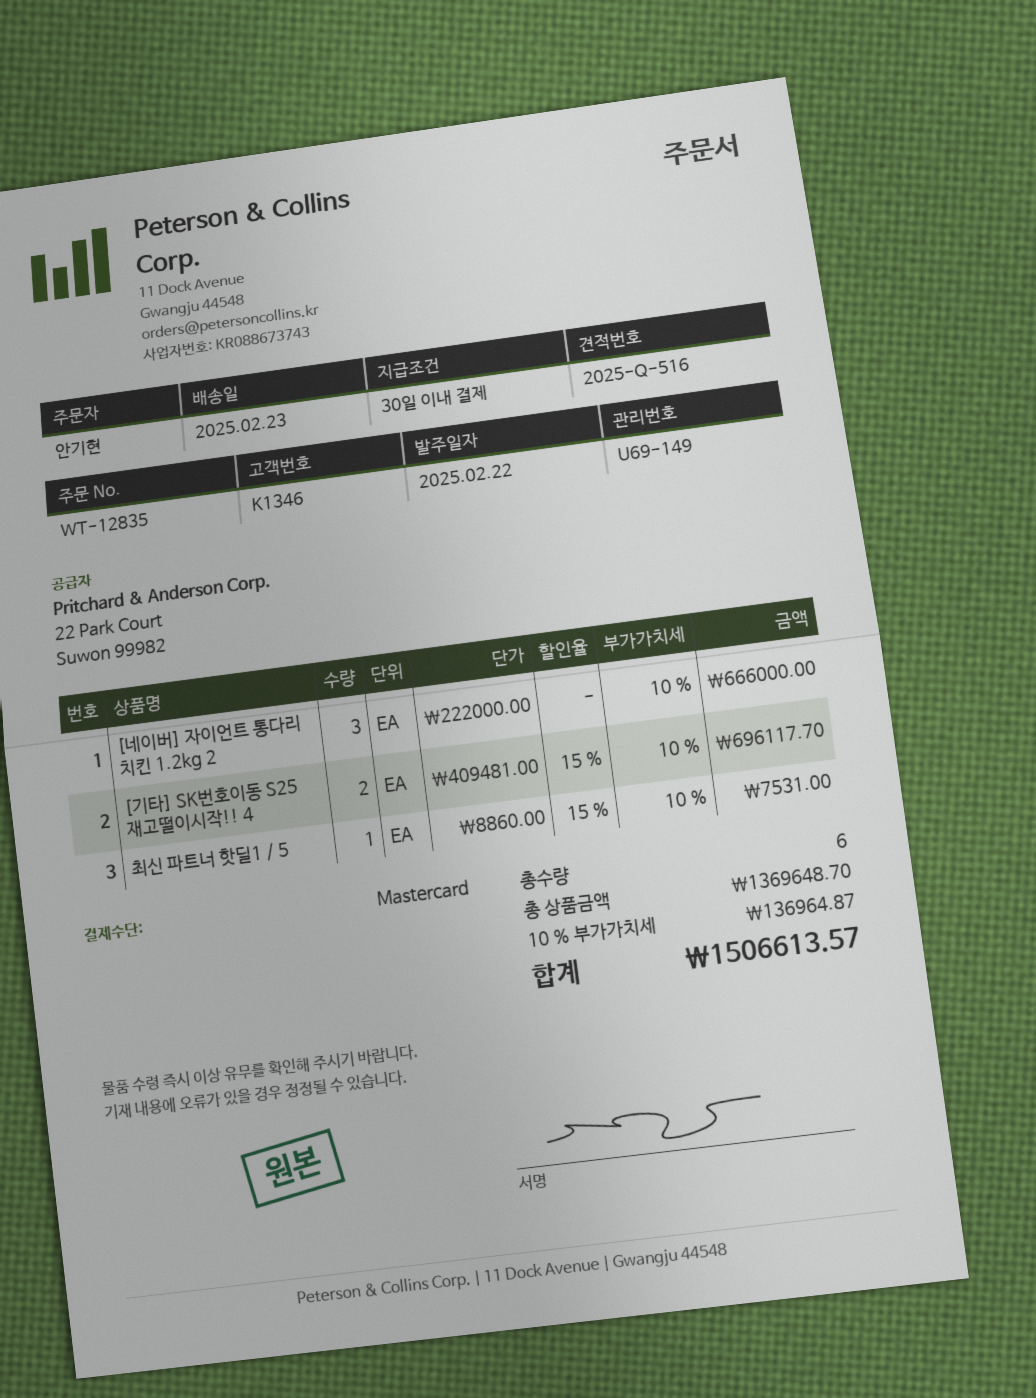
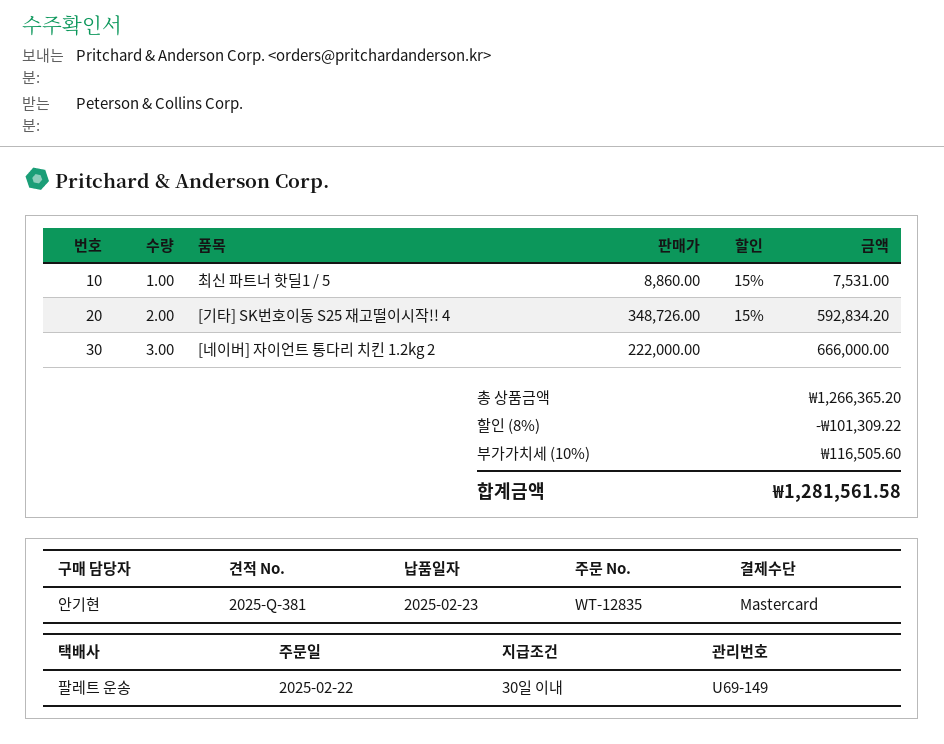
quote number: 2025-Q-516 -> 2025-Q-381
[기타] SK번호이동 S25 재고떨이시작!! 4: 2 x 409481.00 - 15% = 696117.70 -> 2 x 348726.00 - 15% = 592834.20
subtotal: 1369648.70 -> 1266365.20
discount: none -> 8% = 101309.22
tax: 10% = 136964.87 -> 10% = 116505.60
total: 1506613.57 -> 1281561.58

